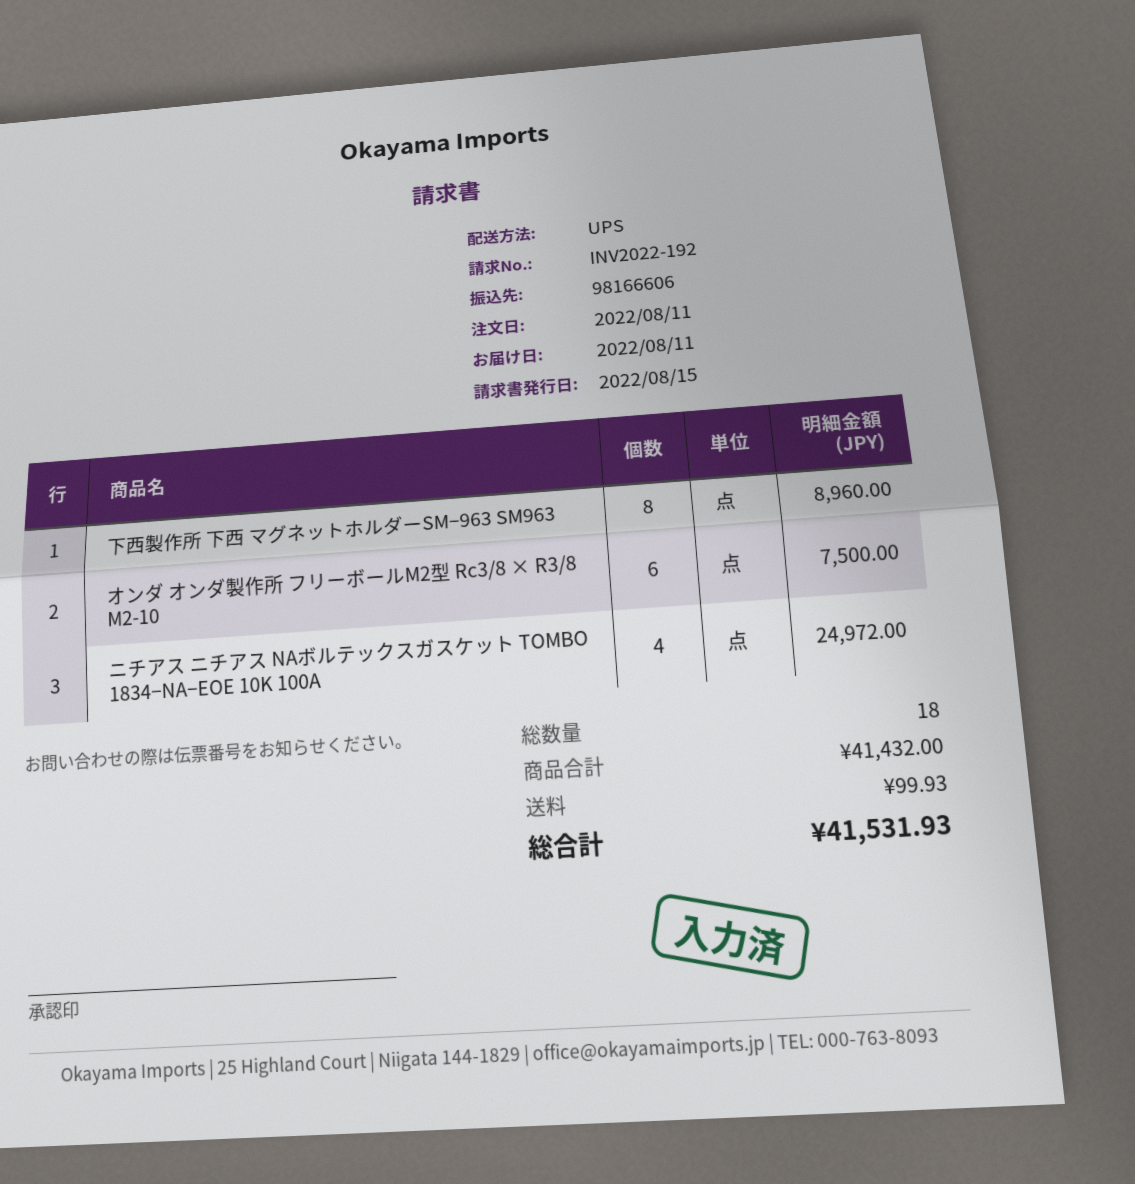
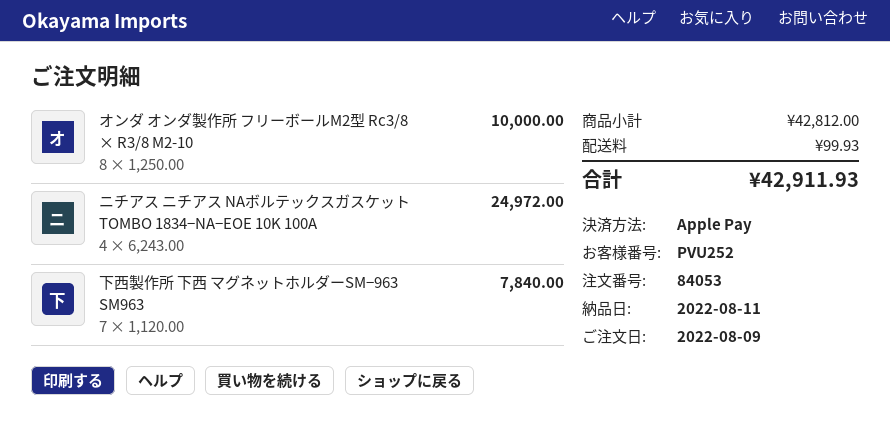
order date: 2022-08-11 -> 2022-08-09
下西製作所 下西 マグネットホルダーSM−963 SM963: 8 for 8960.00 -> 7 for 7840.00
オンダ オンダ製作所 フリーボールM2型 Rc3/8 × R3/8 M2-10: 6 for 7500.00 -> 8 for 10000.00
subtotal: 41432.00 -> 42812.00
total: 41531.93 -> 42911.93

